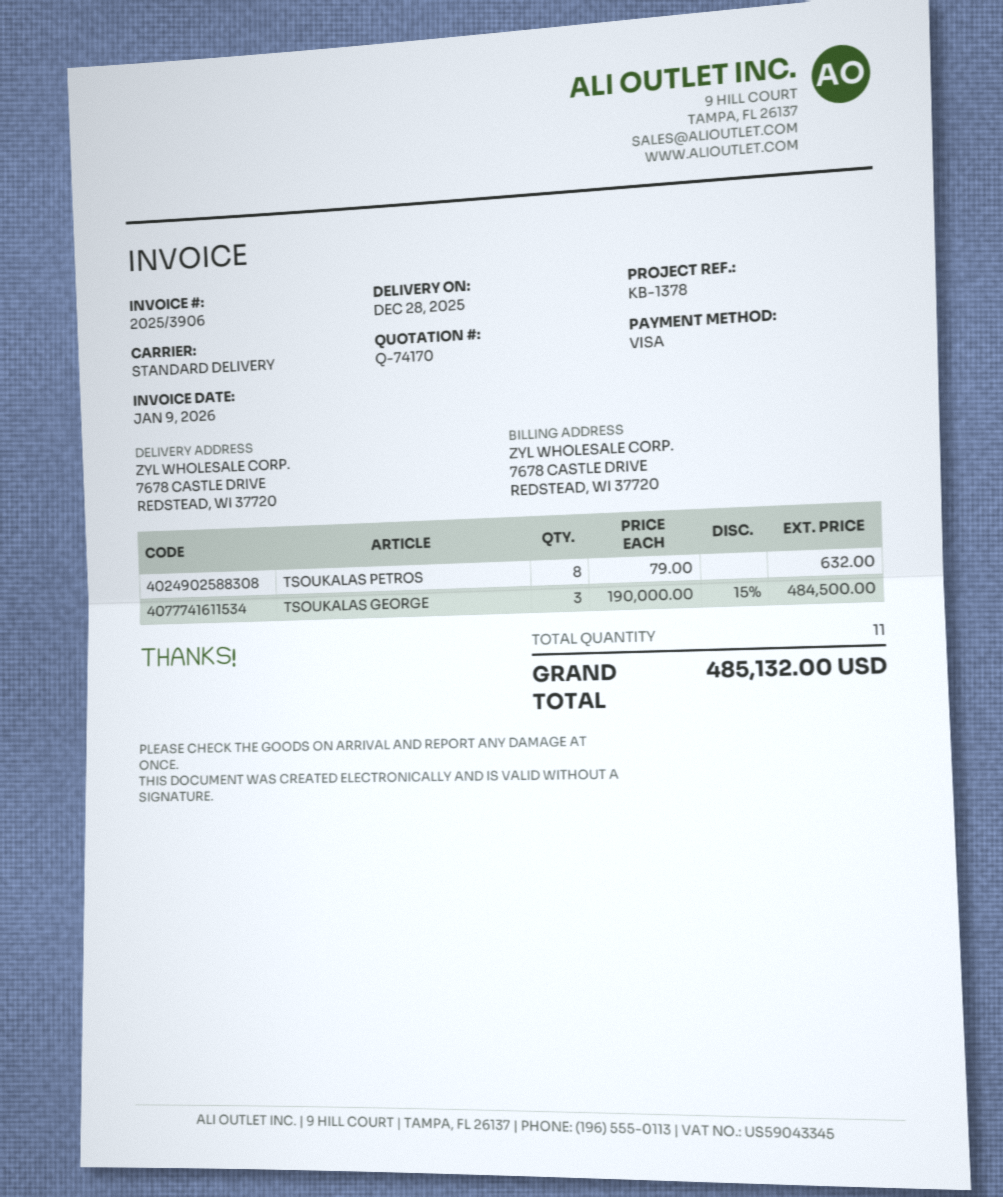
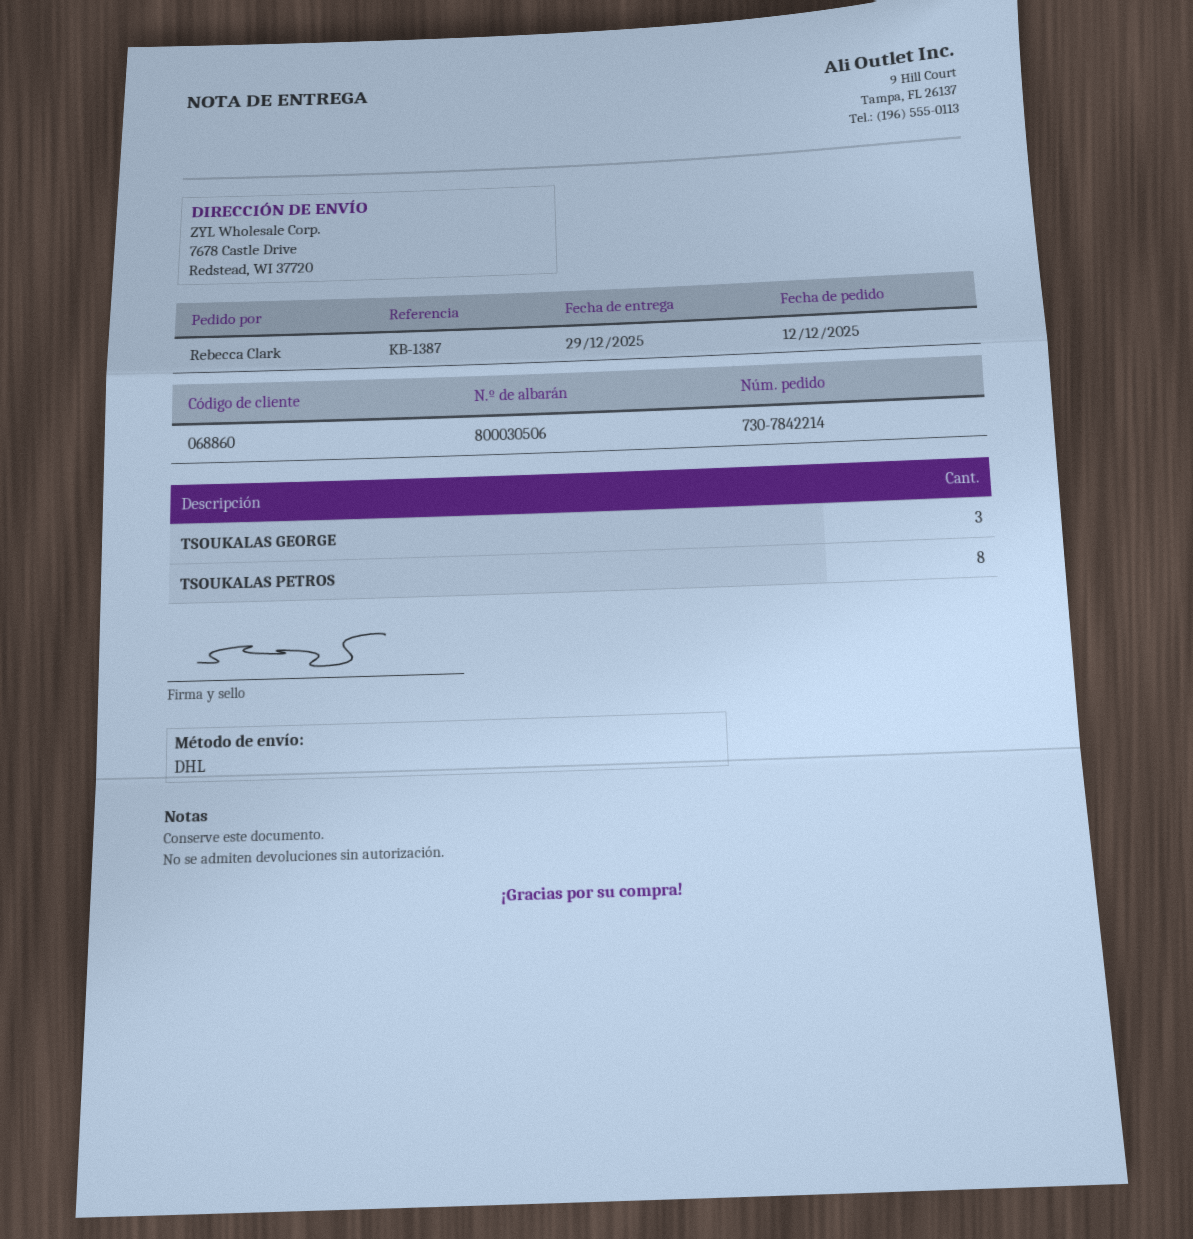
delivery date: 2025-12-28 -> 2025-12-29
reference: KB-1378 -> KB-1387
shipping method: standard -> DHL

